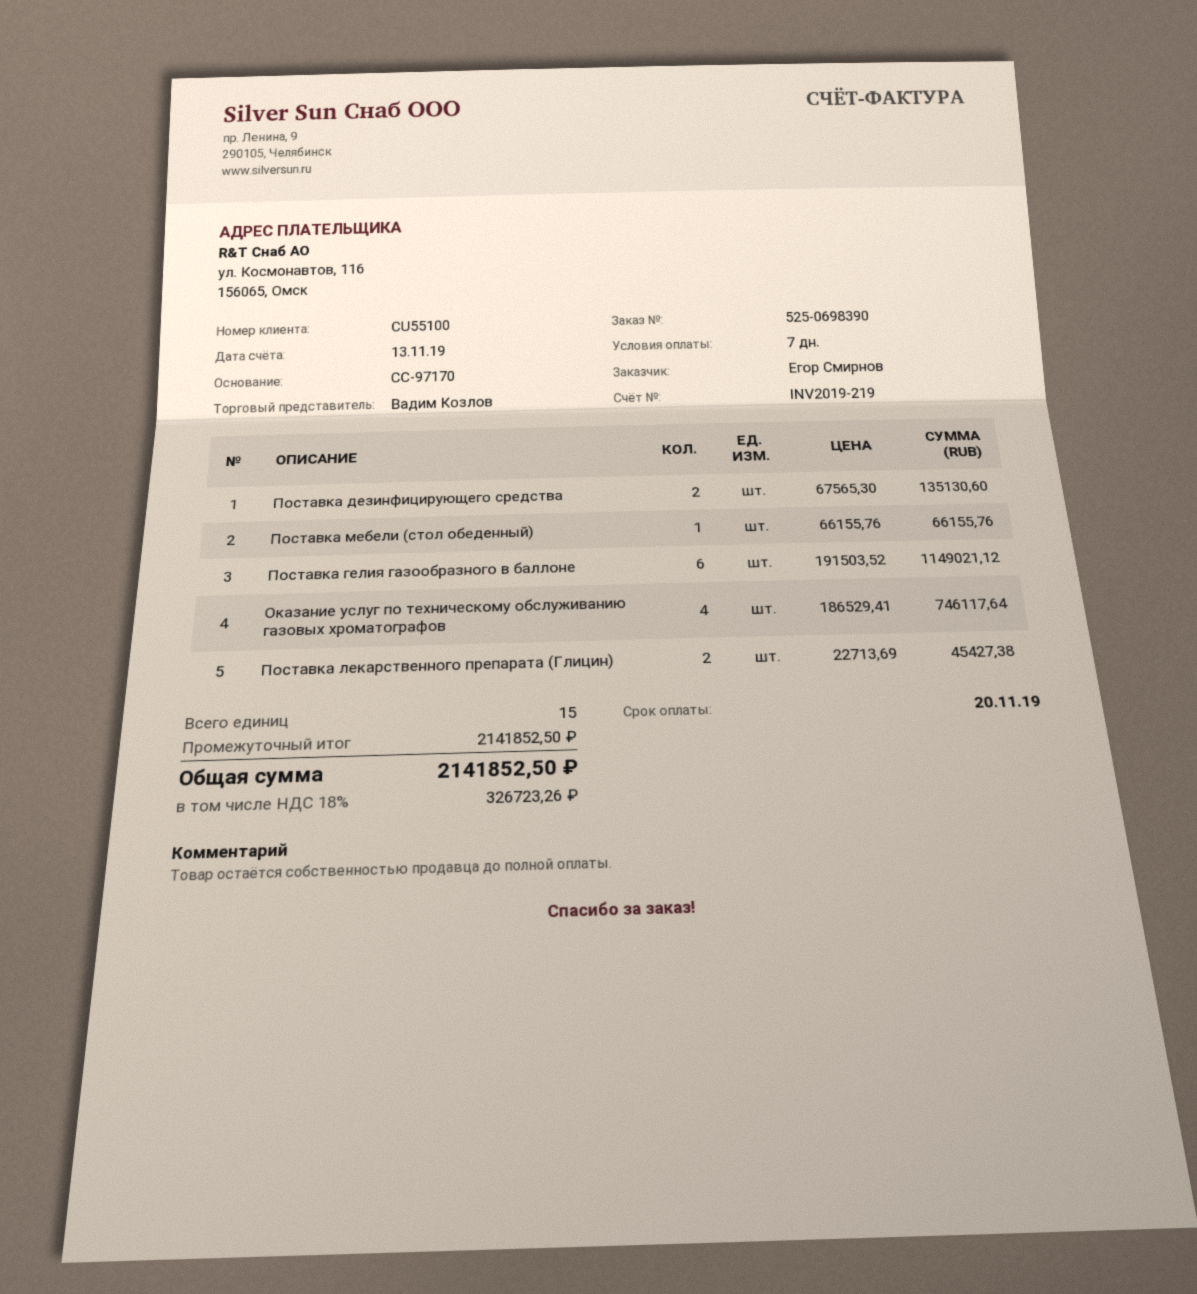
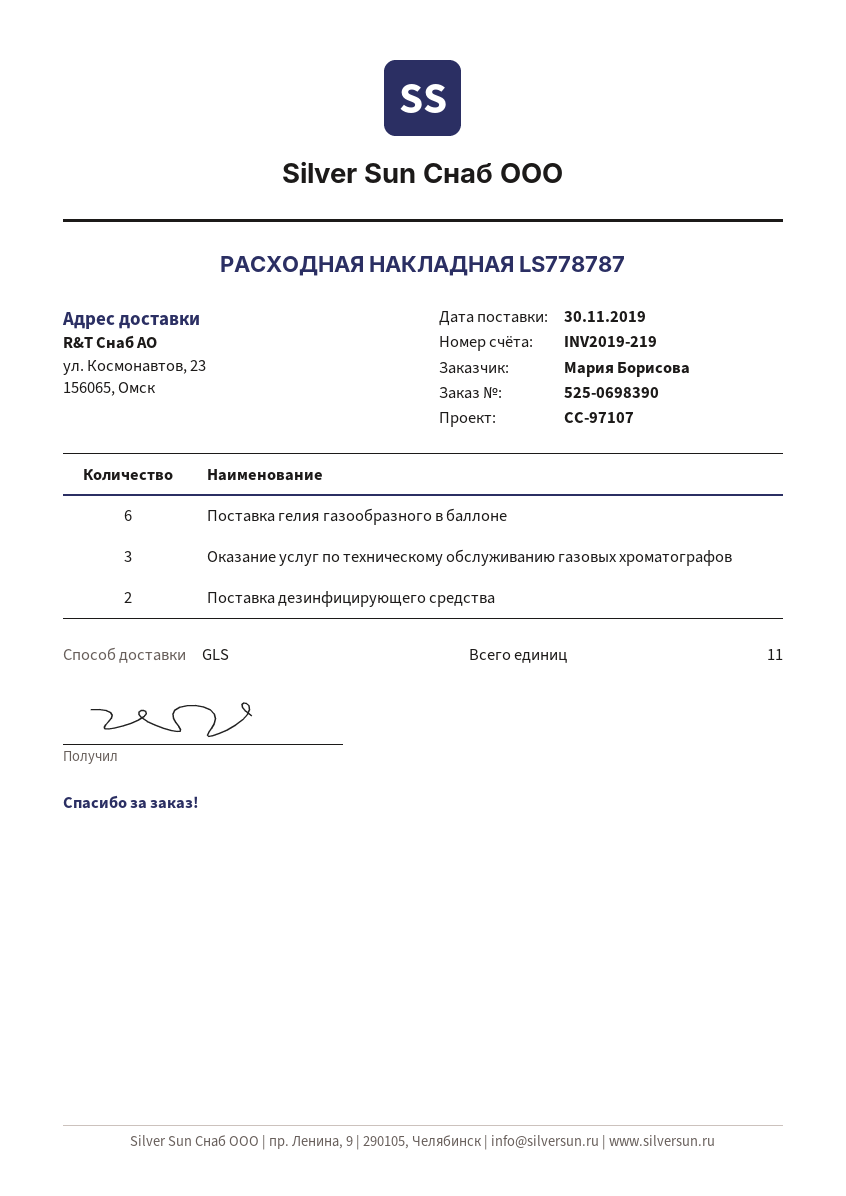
reference: CC-97170 -> CC-97107
ordered by: Егор Смирнов -> Мария Борисова
Поставка мебели (стол обеденный): 1 -> none
Оказание услуг по техническому обслуживанию газовых хроматографов: 4 -> 3
Поставка лекарственного препарата (Глицин): 2 -> none
total quantity: 15 -> 11

